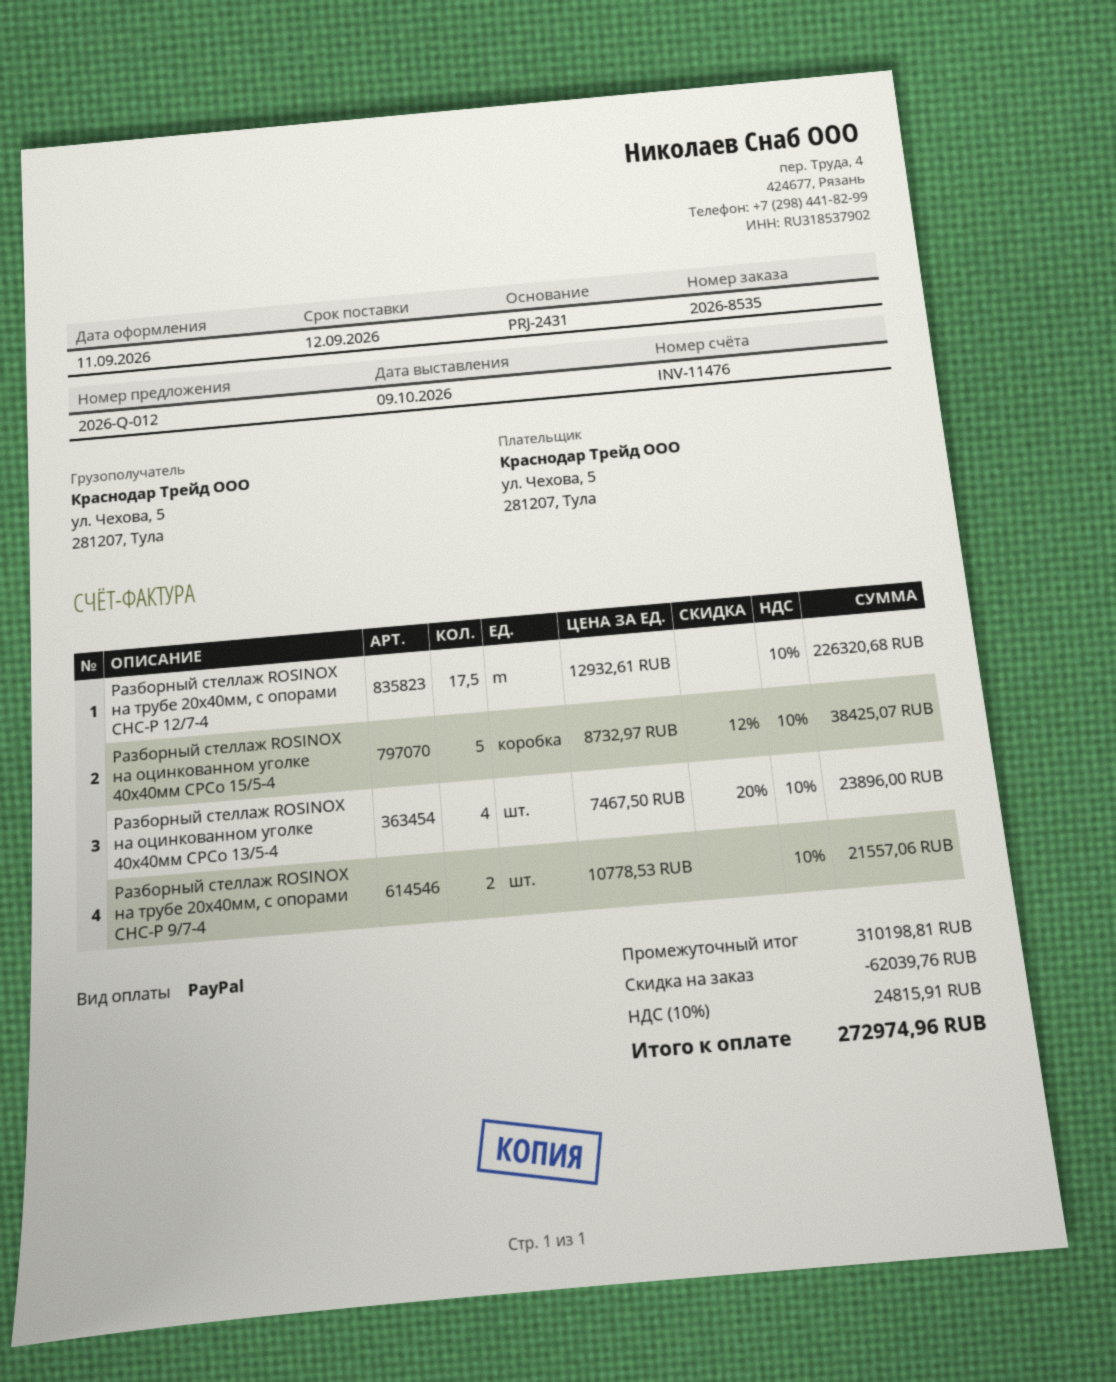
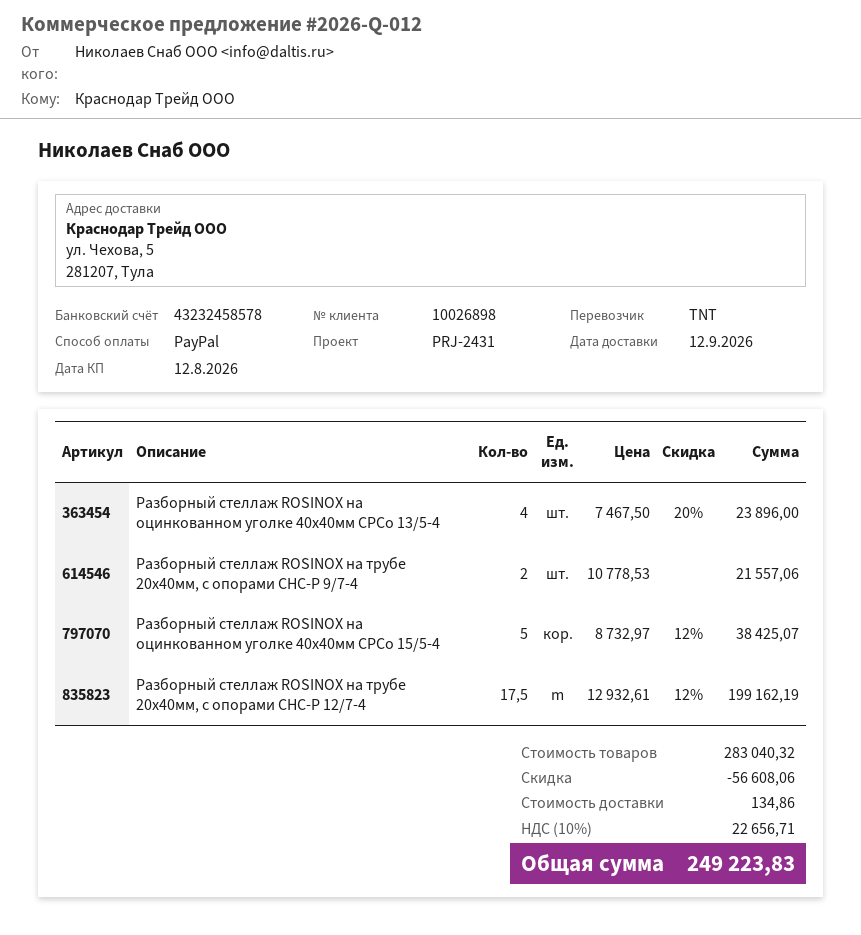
Разборный стеллаж ROSINOX на трубе 20х40мм, с опорами СНС-Р 12/7-4: 17.5 x 12932.61 = 226320.68 -> 17.5 x 12932.61 - 12% = 199162.19
subtotal: 310198.81 -> 283040.32
discount: 62039.76 -> 56608.06
shipping: none -> 134.86
tax: 10% = 24815.91 -> 10% = 22656.71
total: 272974.96 -> 249223.83

